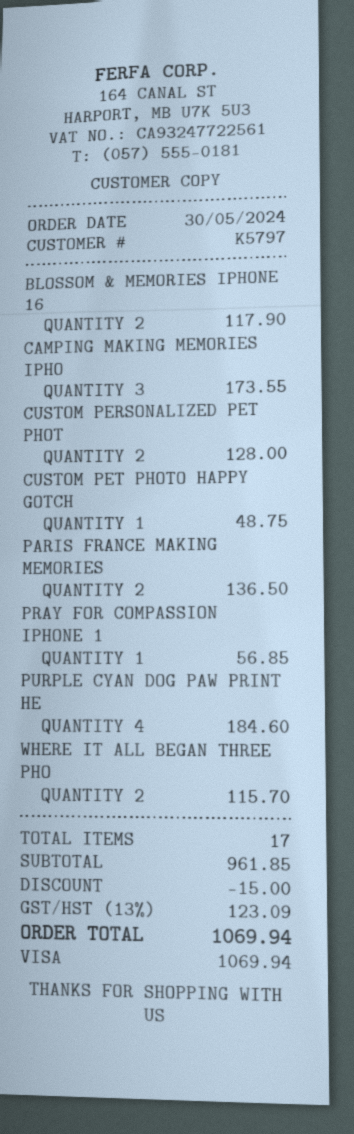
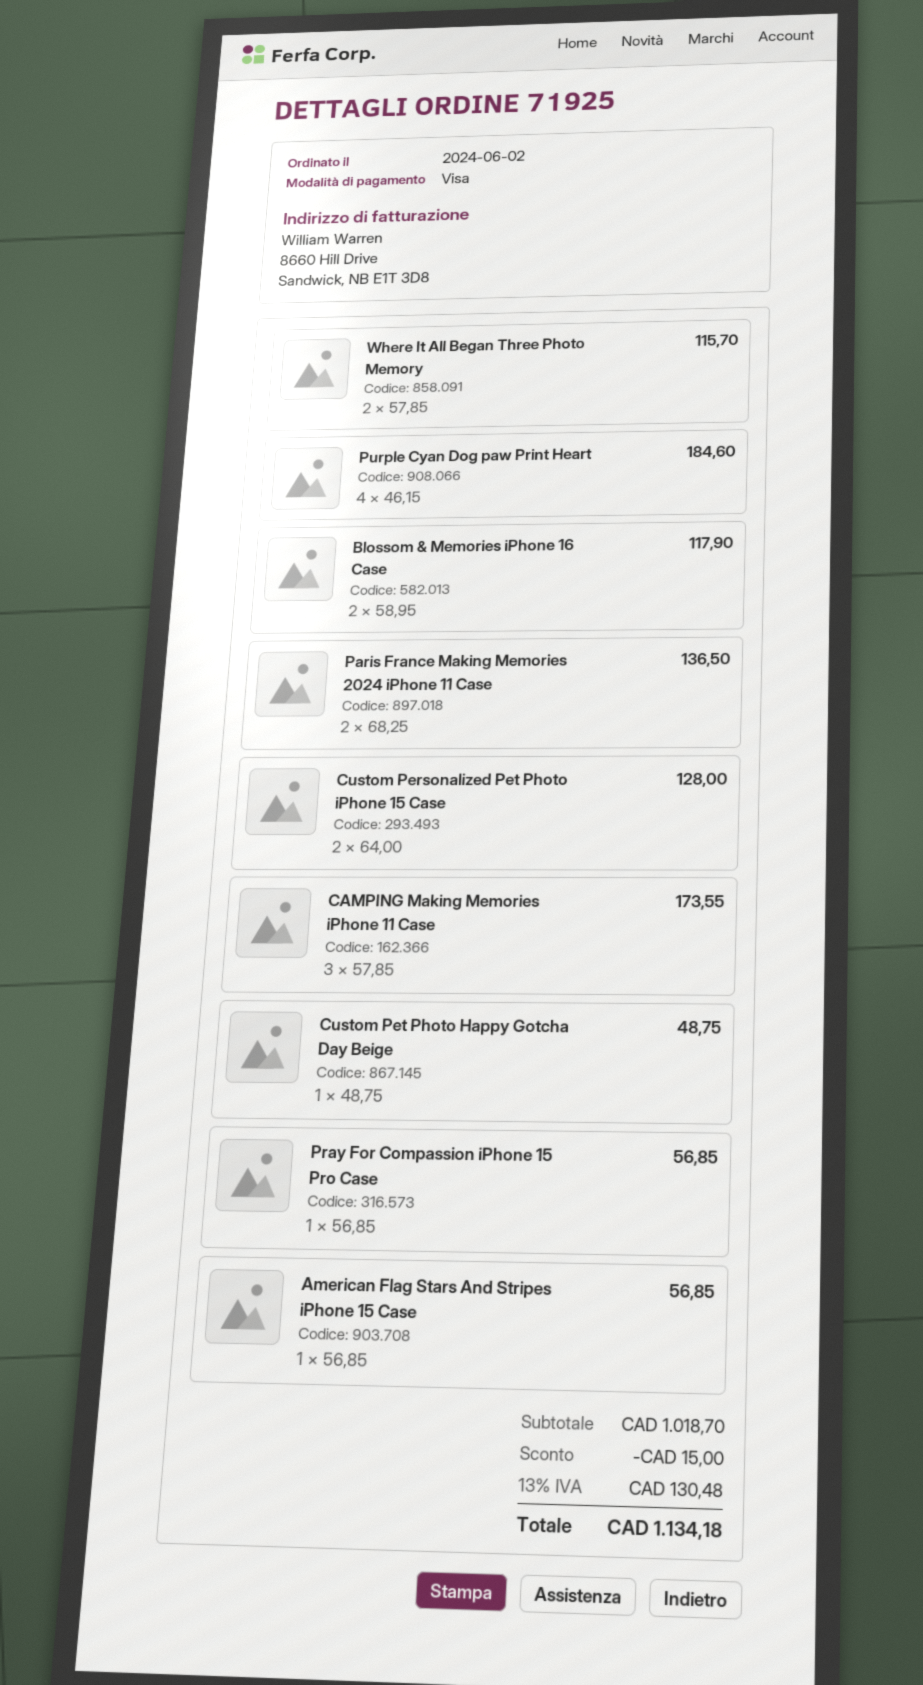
order date: 2024-05-30 -> 2024-06-02
American Flag Stars And Stripes iPhone 15 Case: none -> 1 for 56.85
subtotal: 961.85 -> 1018.70
tax: 13% = 123.09 -> 13% = 130.48
total: 1069.94 -> 1134.18

